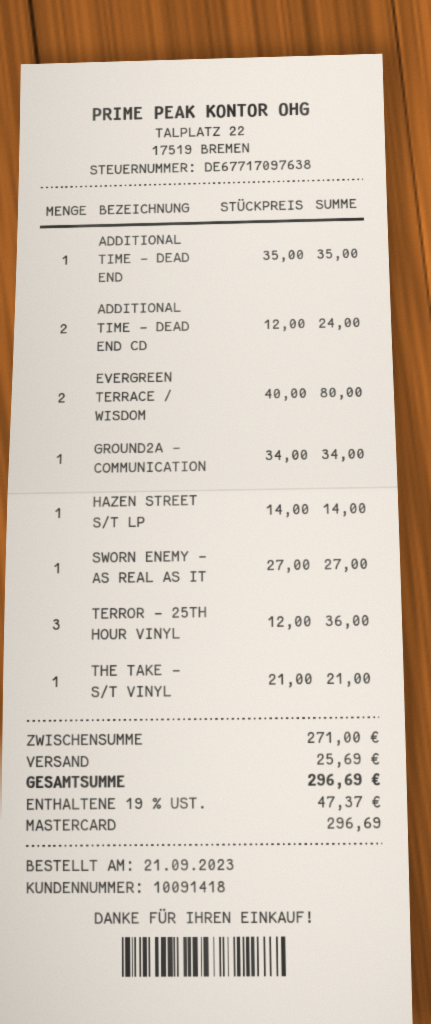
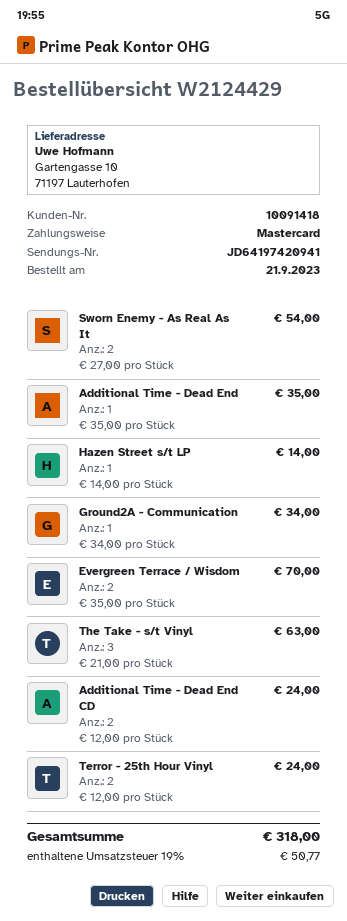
EVERGREEN TERRACE / WISDOM: 2 x 40.00 = 80.00 -> 2 x 35.00 = 70.00
SWORN ENEMY - AS REAL AS IT: 1 x 27.00 = 27.00 -> 2 x 27.00 = 54.00
TERROR - 25TH HOUR VINYL: 3 x 12.00 = 36.00 -> 2 x 12.00 = 24.00
THE TAKE - S/T VINYL: 1 x 21.00 = 21.00 -> 3 x 21.00 = 63.00
shipping: 25.69 -> none
tax: 19% = 47.37 -> 19% = 50.77
total: 296.69 -> 318.00

